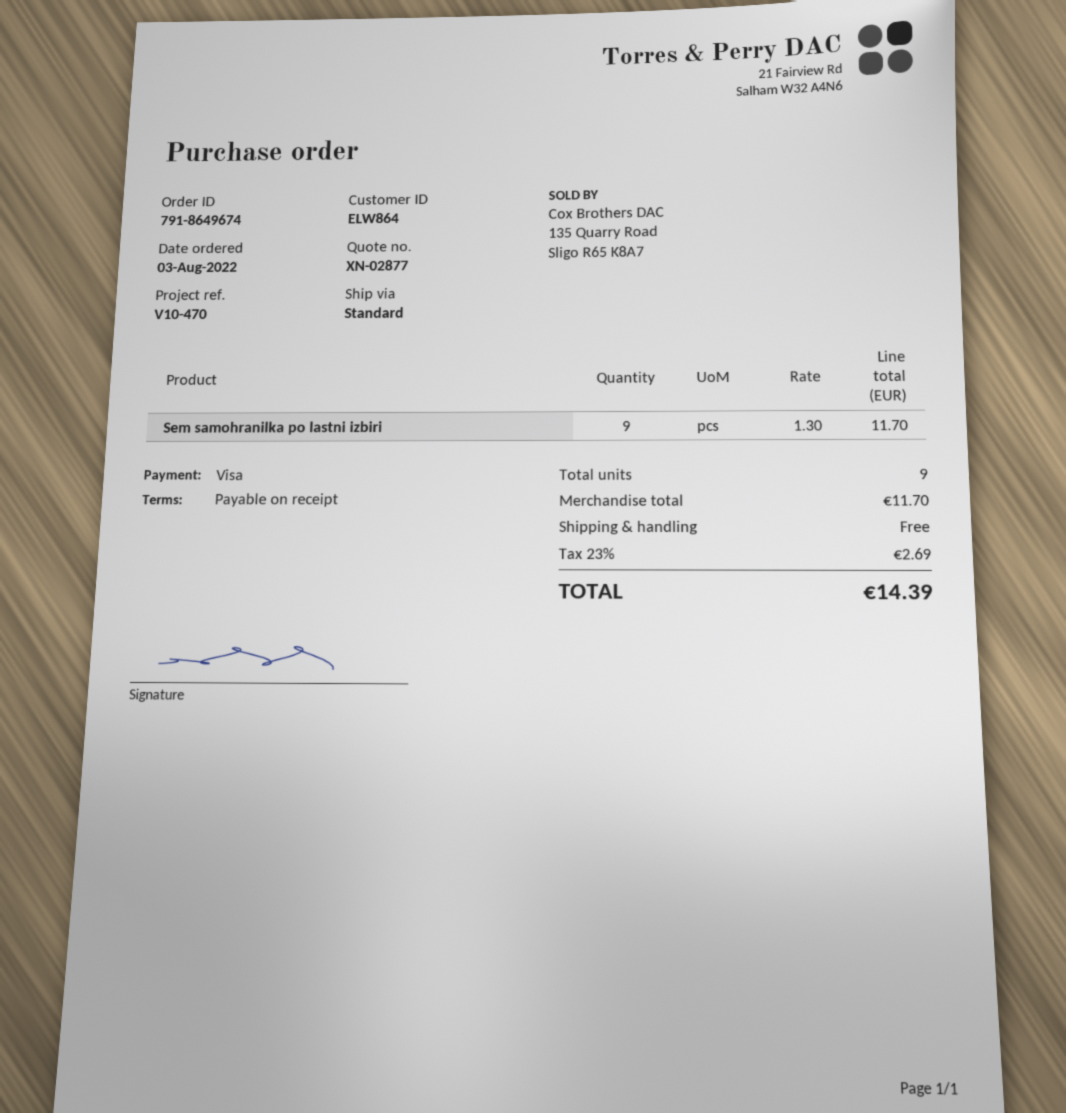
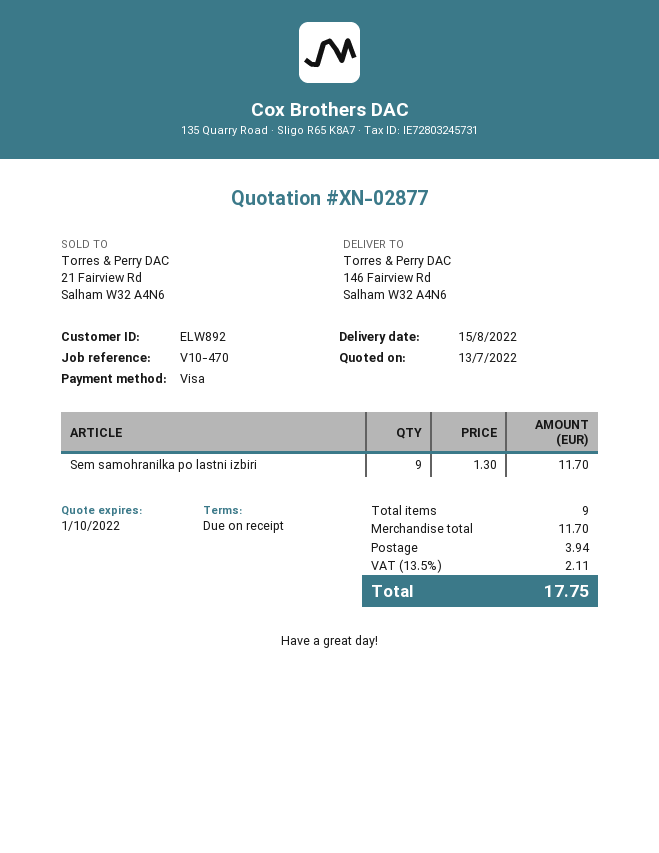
customer number: ELW864 -> ELW892
shipping: 0.00 -> 3.94
tax: 23% = 2.69 -> 13.5% = 2.11
total: 14.39 -> 17.75

